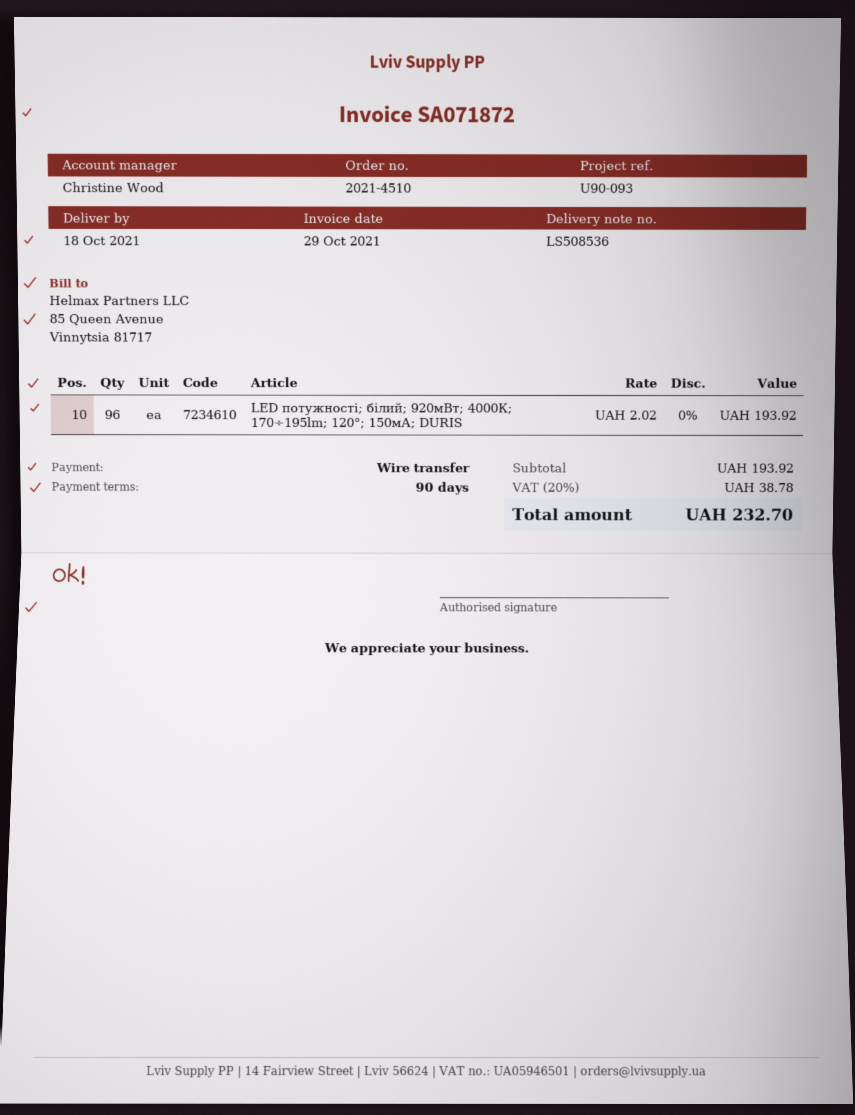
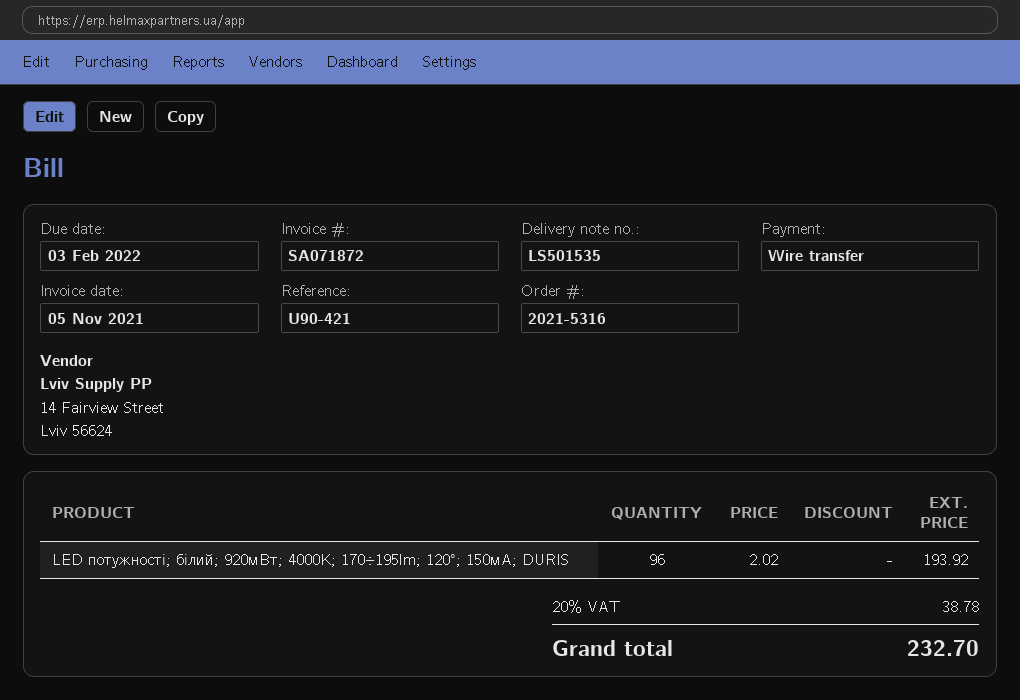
order number: 2021-4510 -> 2021-5316
delivery note number: LS508536 -> LS501535
invoice date: 2021-10-29 -> 2021-11-05
reference: U90-093 -> U90-421

